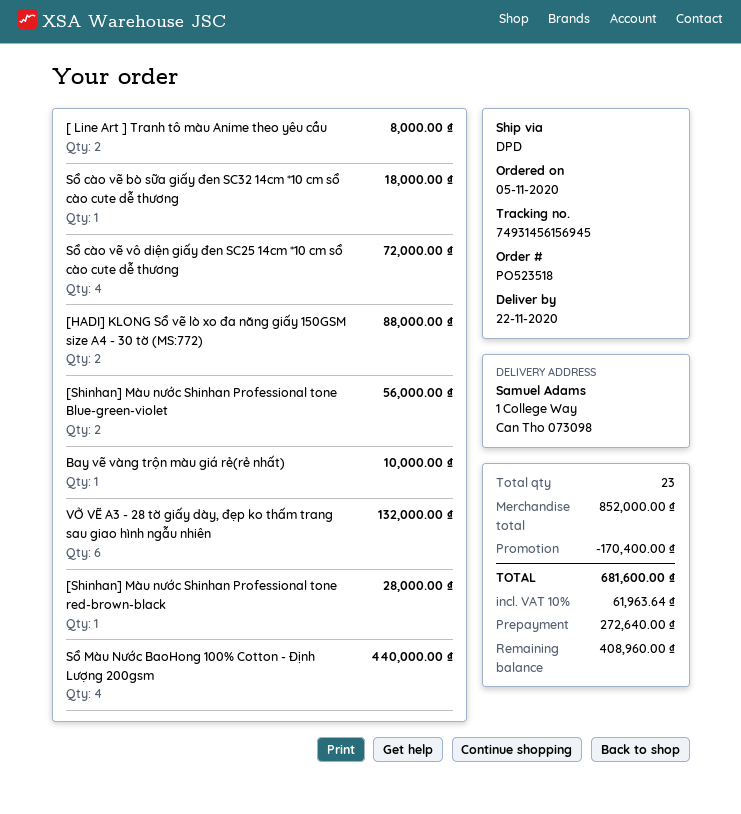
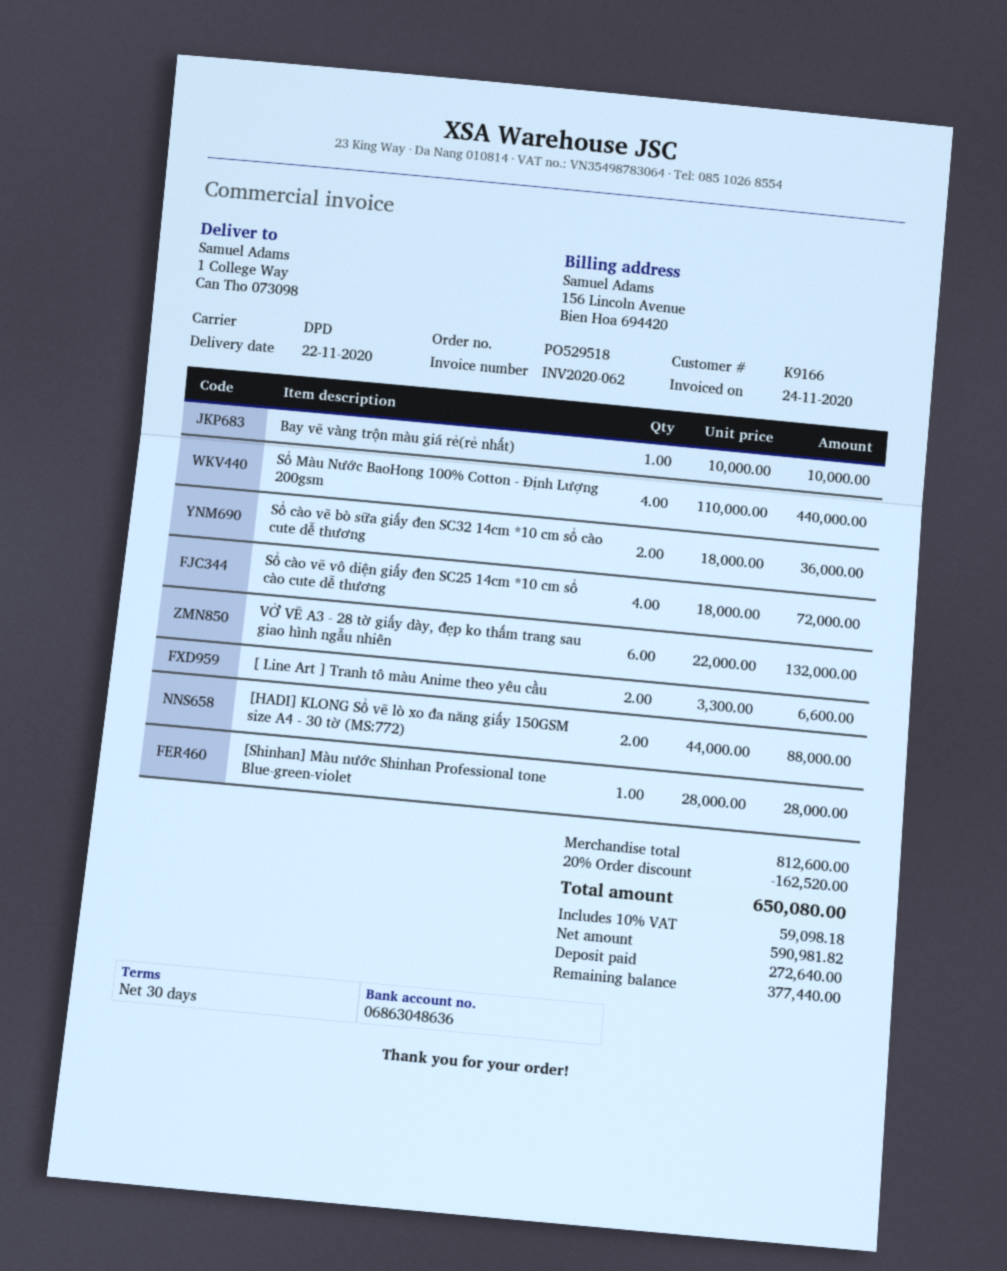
order number: PO523518 -> PO529518
[ Line Art ] Tranh tô màu Anime theo yêu cầu: 2 for 8000.00 -> 2 for 6600.00
Sổ cào vẽ bò sữa giấy đen SC32 14cm *10 cm sổ cào cute dễ thương: 1 for 18000.00 -> 2 for 36000.00
[Shinhan] Màu nước Shinhan Professional tone Blue-green-violet: 2 for 56000.00 -> 1 for 28000.00
[Shinhan] Màu nước Shinhan Professional tone red-brown-black: 1 for 28000.00 -> none
subtotal: 852000.00 -> 812600.00
discount: 170400.00 -> 162520.00
tax: 10% = 61963.64 -> 10% = 59098.18
total: 681600.00 -> 650080.00
balance: 408960.00 -> 377440.00

